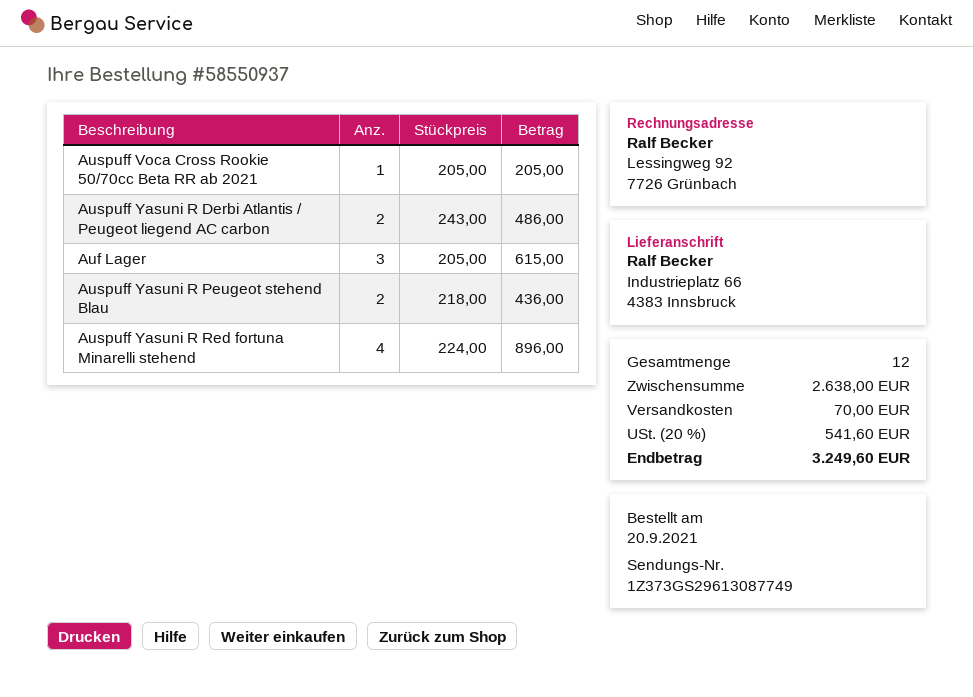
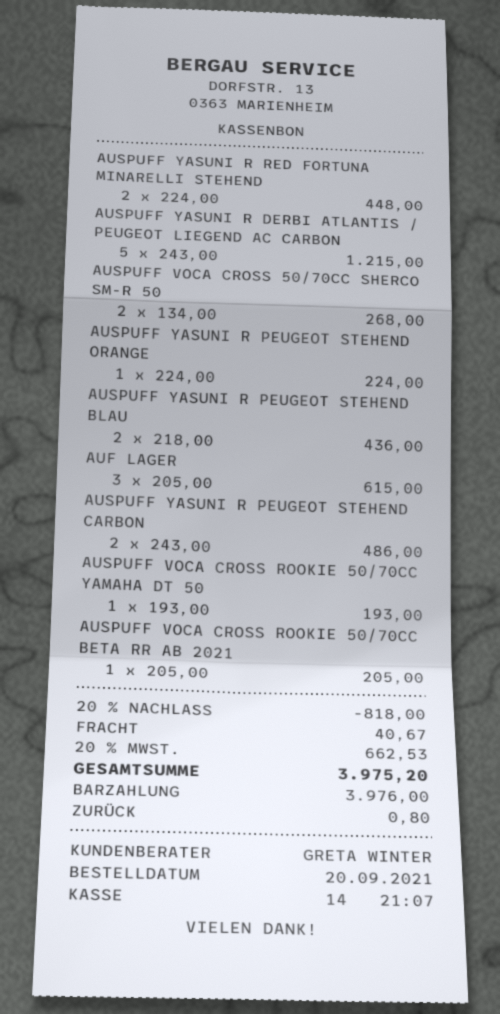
Auspuff Yasuni R Derbi Atlantis / Peugeot liegend AC carbon: 2 x 243.00 = 486.00 -> 5 x 243.00 = 1215.00
Auspuff Yasuni R Red fortuna Minarelli stehend: 4 x 224.00 = 896.00 -> 2 x 224.00 = 448.00
AUSPUFF VOCA CROSS 50/70CC SHERCO SM-R 50: none -> 2 x 134.00 = 268.00
AUSPUFF YASUNI R PEUGEOT STEHEND ORANGE: none -> 1 x 224.00 = 224.00
AUSPUFF YASUNI R PEUGEOT STEHEND CARBON: none -> 2 x 243.00 = 486.00
AUSPUFF VOCA CROSS ROOKIE 50/70CC YAMAHA DT 50: none -> 1 x 193.00 = 193.00
discount: none -> 20% = 818.00
shipping: 70.00 -> 40.67
tax: 20% = 541.60 -> 20% = 662.53
total: 3249.60 -> 3975.20

